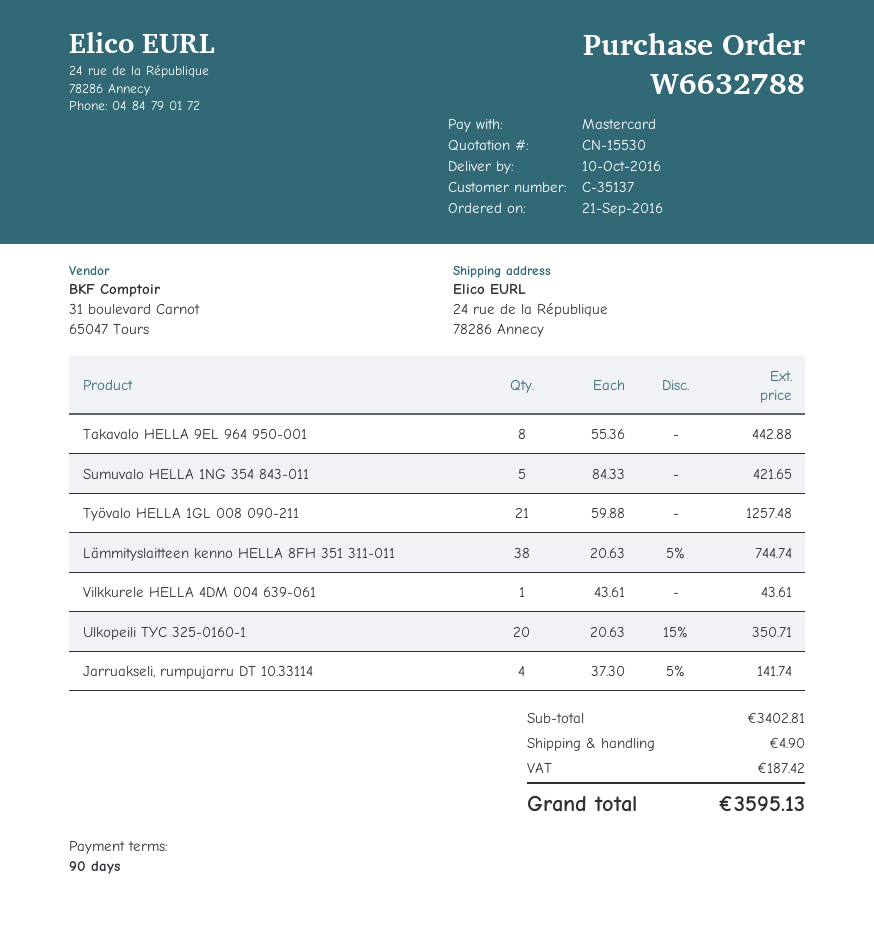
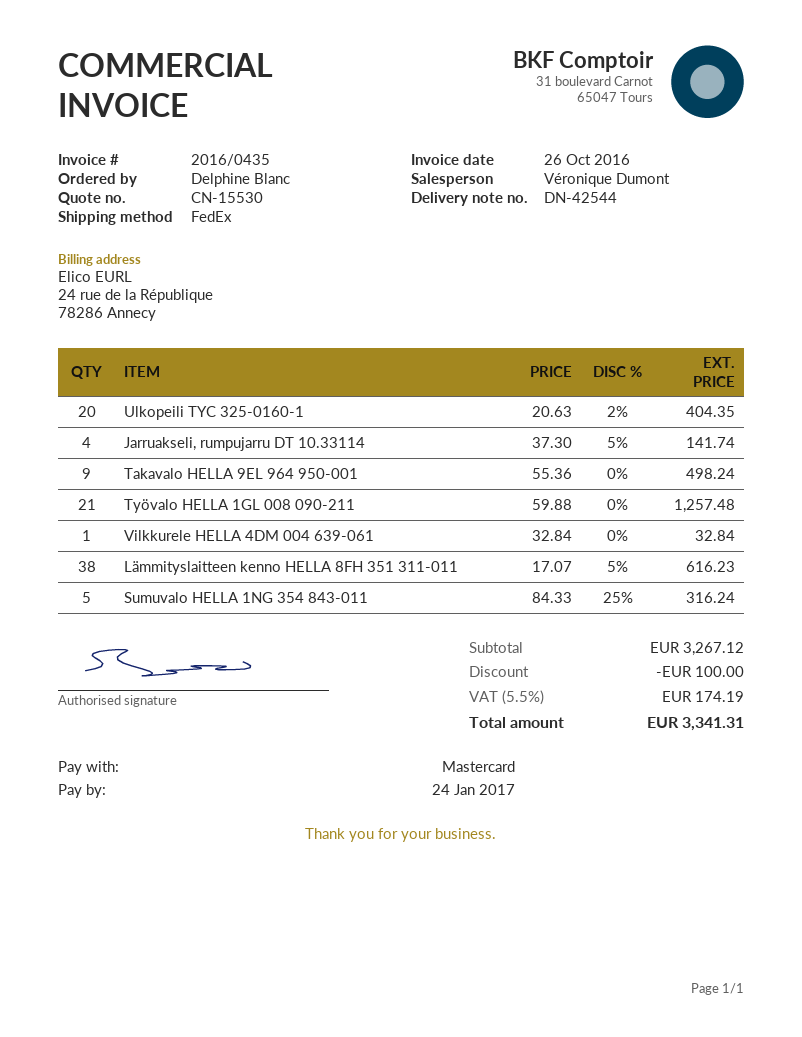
Takavalo HELLA 9EL 964 950-001: 8 x 55.36 = 442.88 -> 9 x 55.36 = 498.24
Sumuvalo HELLA 1NG 354 843-011: 5 x 84.33 = 421.65 -> 5 x 84.33 - 25% = 316.24
Lämmityslaitteen kenno HELLA 8FH 351 311-011: 38 x 20.63 - 5% = 744.74 -> 38 x 17.07 - 5% = 616.23
Vilkkurele HELLA 4DM 004 639-061: 1 x 43.61 = 43.61 -> 1 x 32.84 = 32.84
Ulkopeili TYC 325-0160-1: 20 x 20.63 - 15% = 350.71 -> 20 x 20.63 - 2% = 404.35
subtotal: 3402.81 -> 3267.12
discount: none -> 100.00
shipping: 4.90 -> none
tax: 187.42 -> 174.19
total: 3595.13 -> 3341.31

